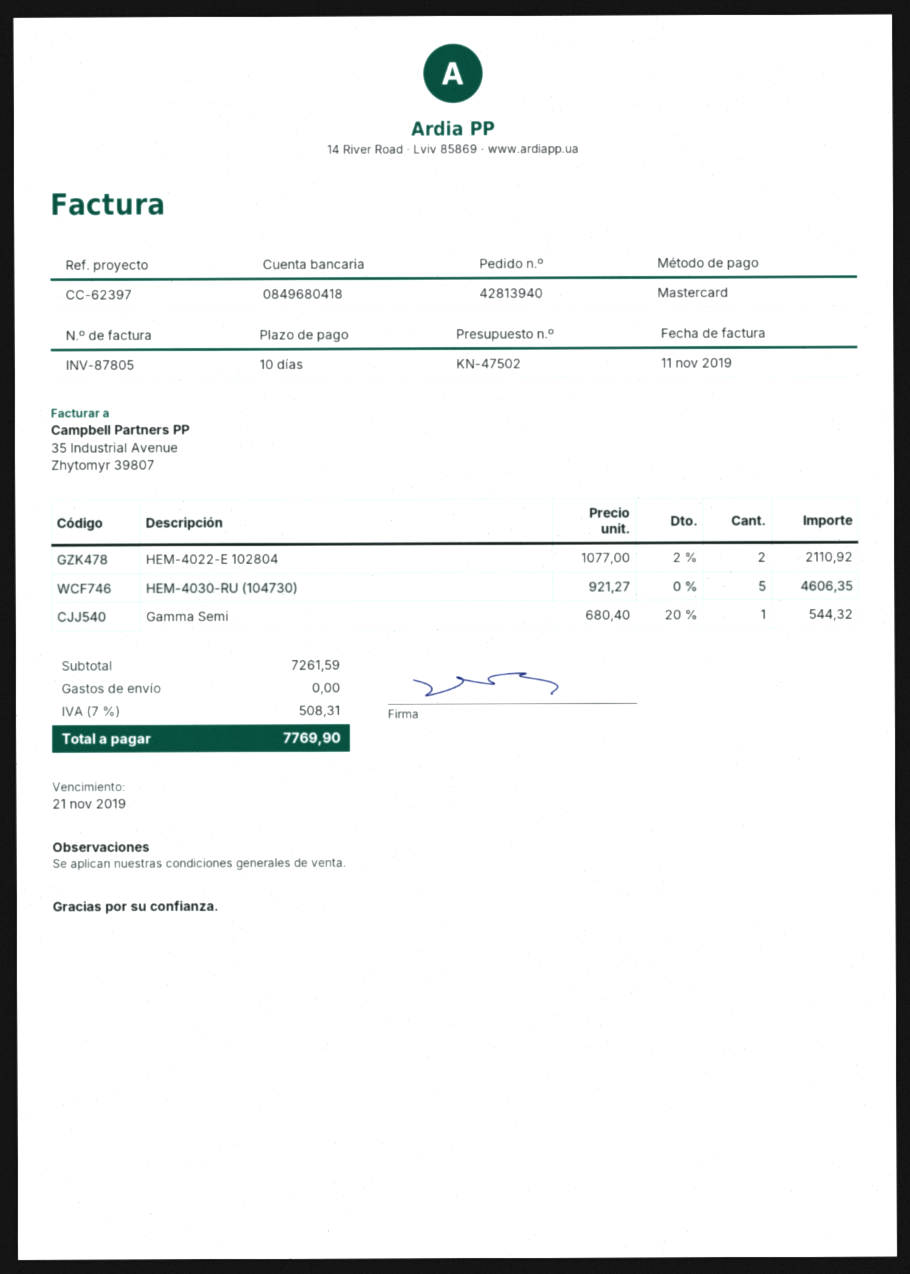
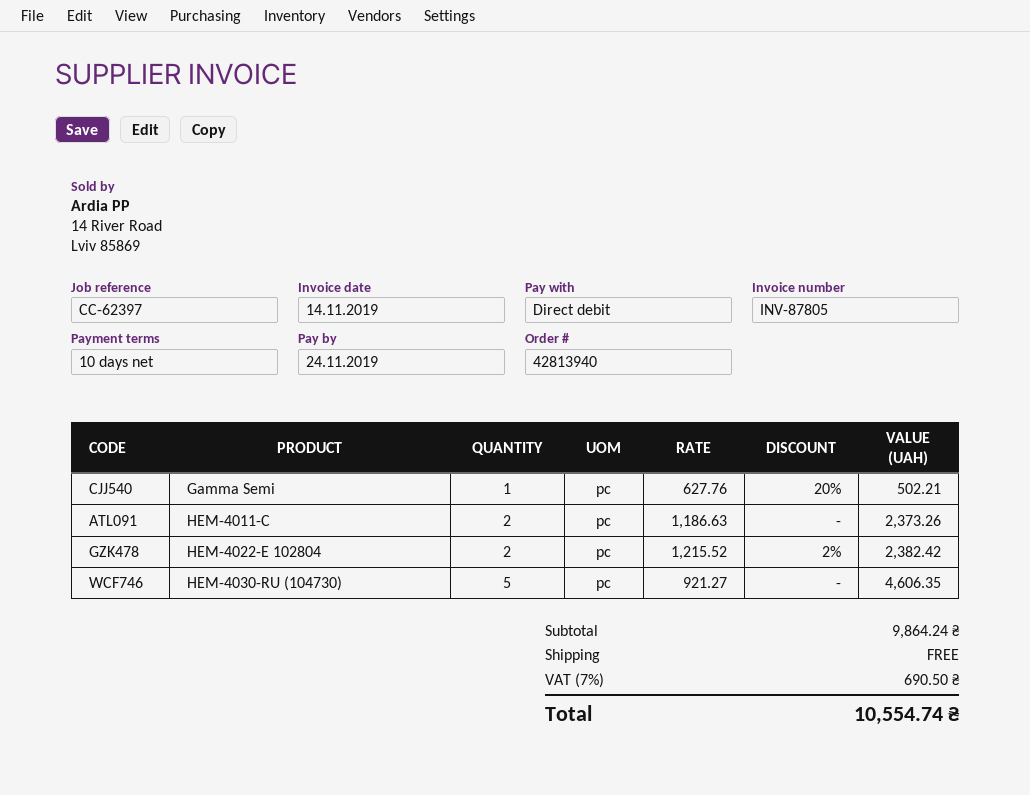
invoice date: 2019-11-11 -> 2019-11-14
due date: 2019-11-21 -> 2019-11-24
payment method: Mastercard -> direct debit
HEM-4022-E 102804: 2 x 1077.00 - 2% = 2110.92 -> 2 x 1215.52 - 2% = 2382.42
Gamma Semi: 1 x 680.40 - 20% = 544.32 -> 1 x 627.76 - 20% = 502.21
HEM-4011-C: none -> 2 x 1186.63 = 2373.26
subtotal: 7261.59 -> 9864.24
tax: 7% = 508.31 -> 7% = 690.50
total: 7769.90 -> 10554.74

